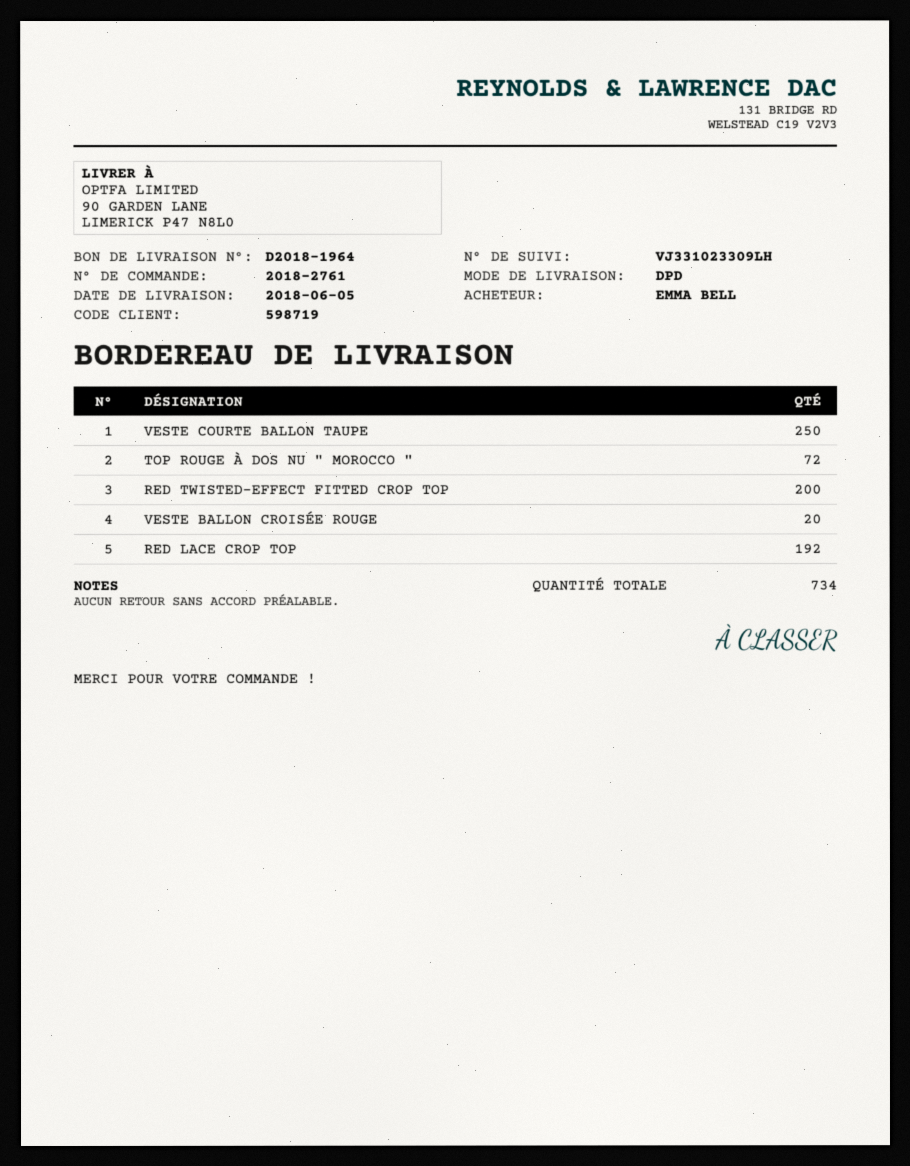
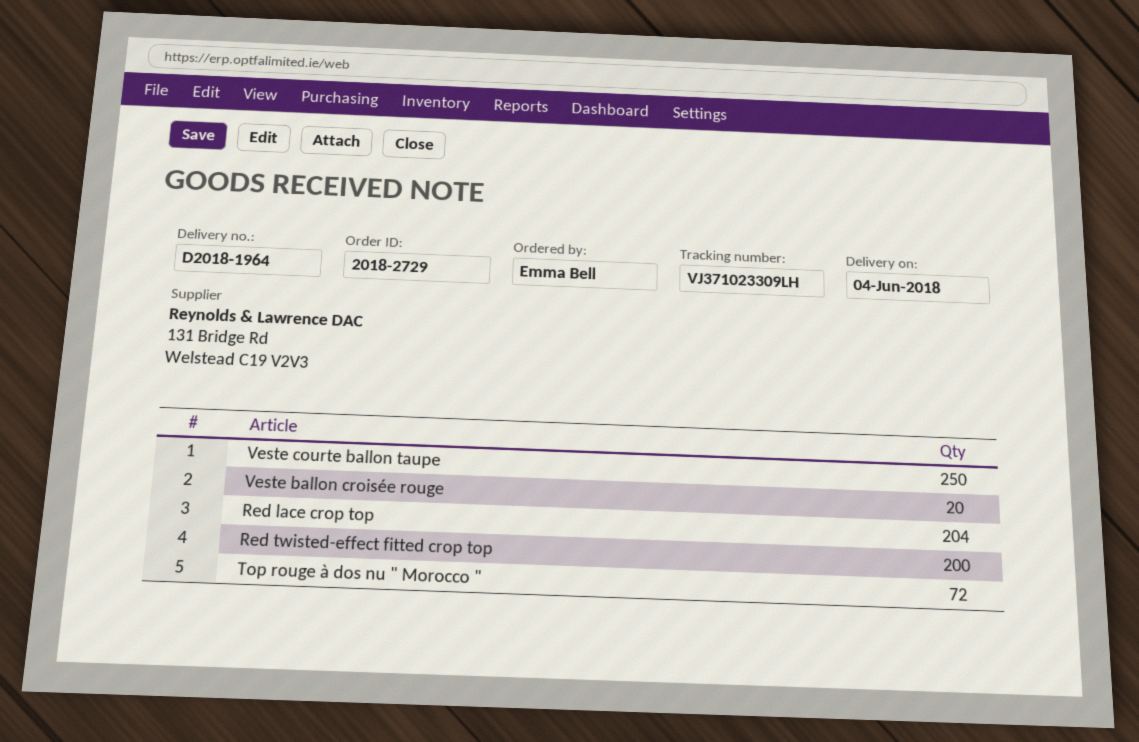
order number: 2018-2761 -> 2018-2729
delivery date: 2018-06-05 -> 2018-06-04
tracking number: VJ331023309LH -> VJ371023309LH
RED LACE CROP TOP: 192 -> 204

